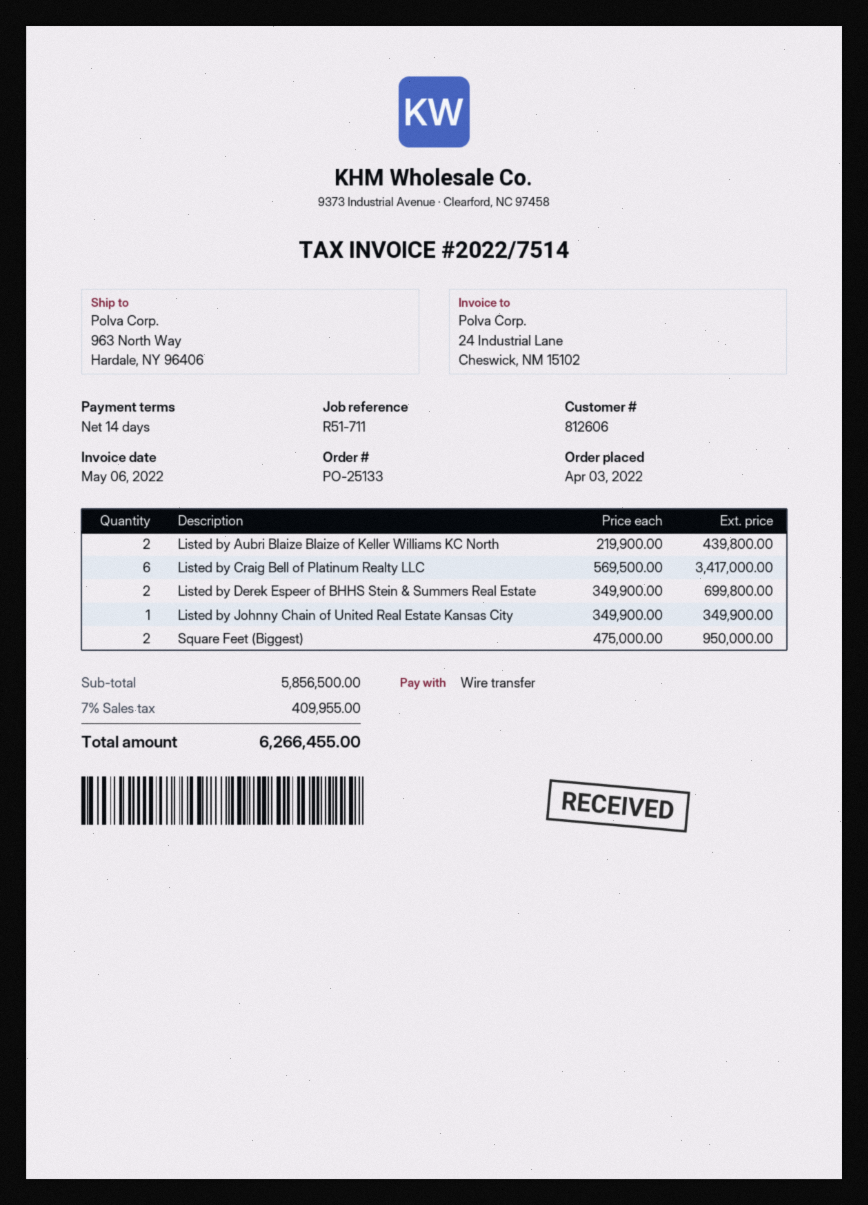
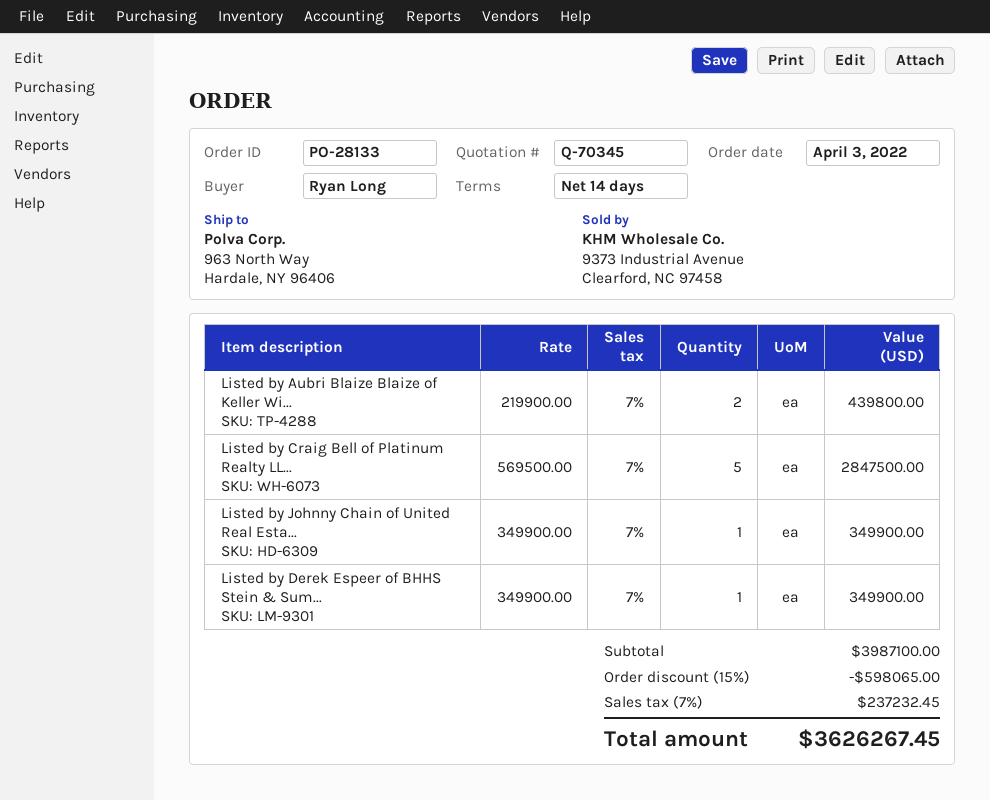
order number: PO-25133 -> PO-28133
Listed by Craig Bell of Platinum Realty LLC: 6 x 569500.00 = 3417000.00 -> 5 x 569500.00 = 2847500.00
Listed by Derek Espeer of BHHS Stein & Summers Real Estate: 2 x 349900.00 = 699800.00 -> 1 x 349900.00 = 349900.00
Square Feet (Biggest): 2 x 475000.00 = 950000.00 -> none
subtotal: 5856500.00 -> 3987100.00
discount: none -> 15% = 598065.00
tax: 7% = 409955.00 -> 7% = 237232.45
total: 6266455.00 -> 3626267.45

